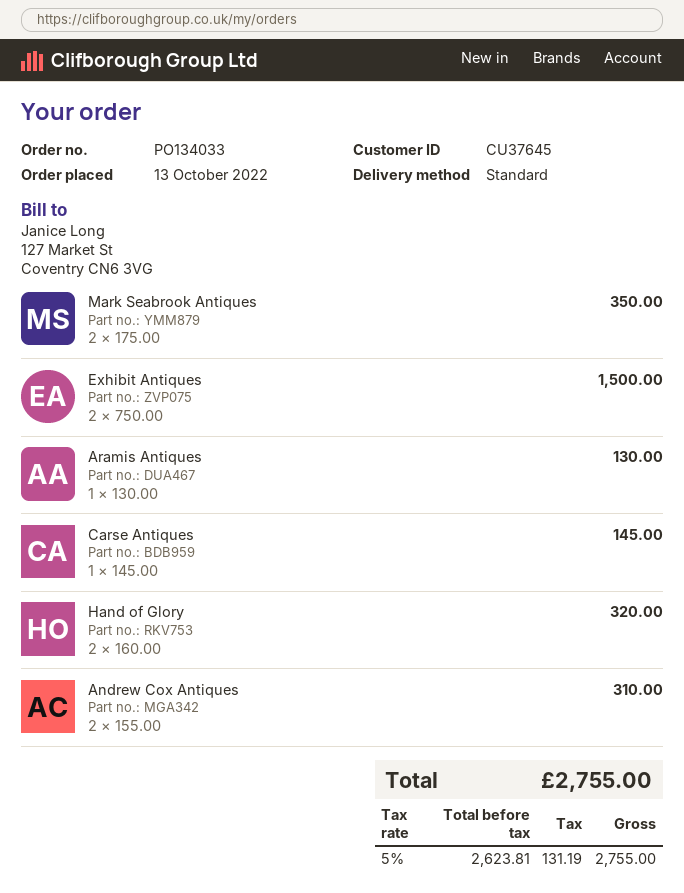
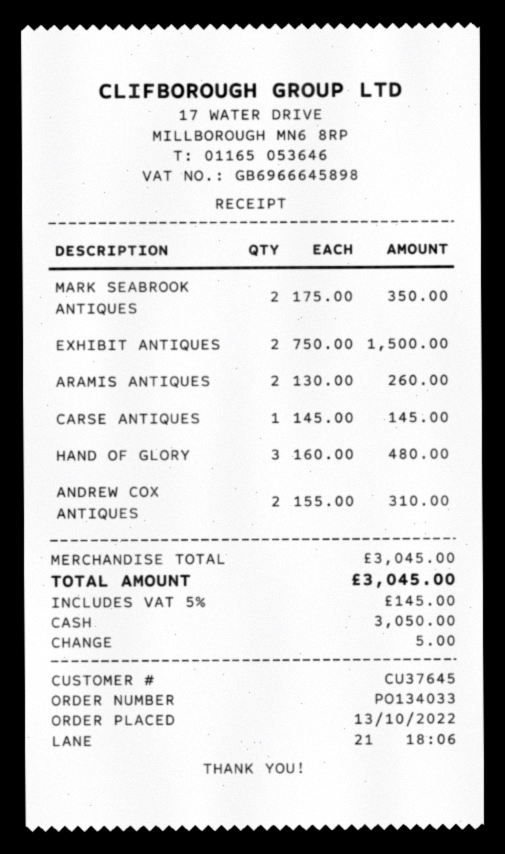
Aramis Antiques: 1 x 130.00 = 130.00 -> 2 x 130.00 = 260.00
Hand of Glory: 2 x 160.00 = 320.00 -> 3 x 160.00 = 480.00
tax: 5% = 131.19 -> 5% = 145.00
total: 2755.00 -> 3045.00

